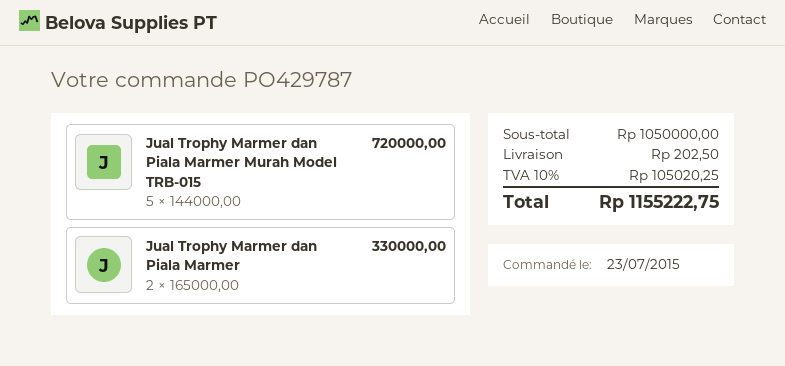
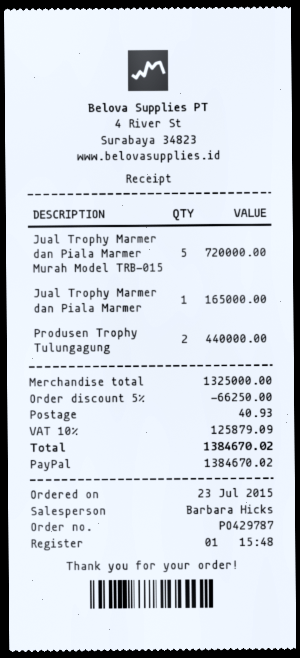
Jual Trophy Marmer dan Piala Marmer: 2 for 330000.00 -> 1 for 165000.00
Produsen Trophy Tulungagung: none -> 2 for 440000.00
subtotal: 1050000.00 -> 1325000.00
discount: none -> 5% = 66250.00
shipping: 202.50 -> 40.93
tax: 10% = 105020.25 -> 10% = 125879.09
total: 1155222.75 -> 1384670.02

